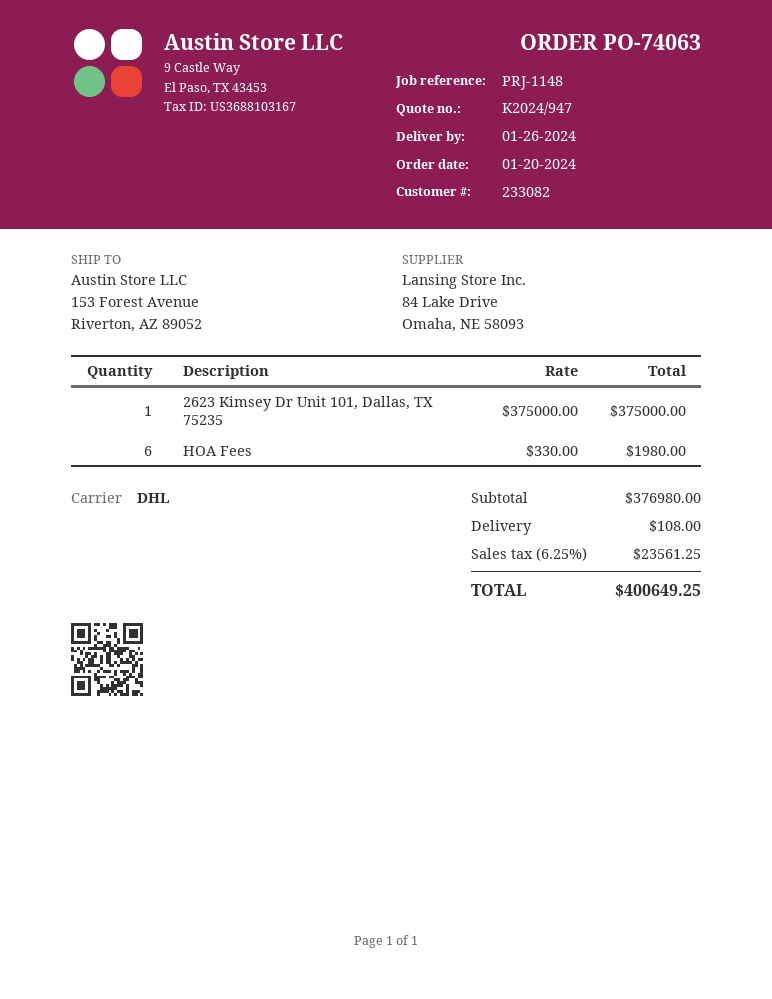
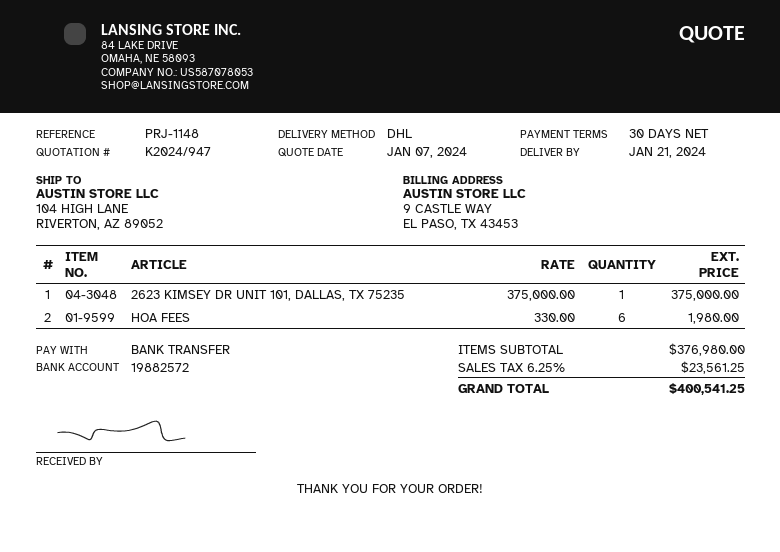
delivery date: 2024-01-26 -> 2024-01-21
ship to: 153 Forest Avenue, Riverton, AZ 89052 -> 104 HIGH LANE, RIVERTON, AZ 89052
shipping: 108.00 -> none
total: 400649.25 -> 400541.25

